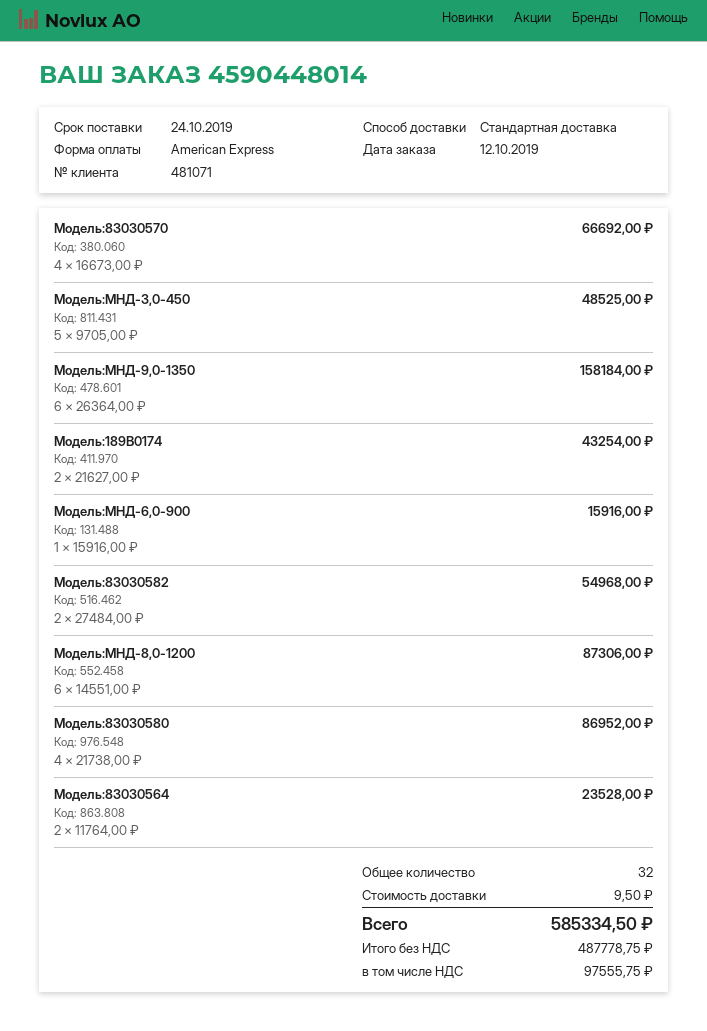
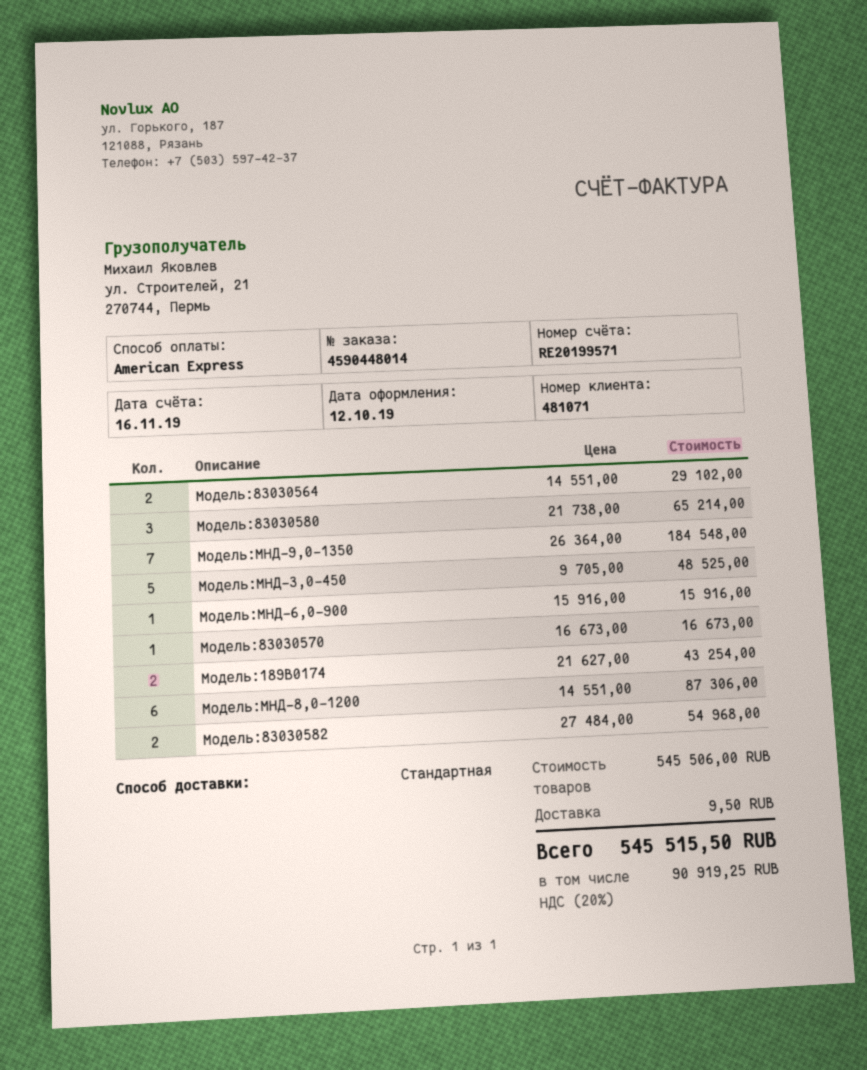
Модель:83030570: 4 x 16673.00 = 66692.00 -> 1 x 16673.00 = 16673.00
Модель:МНД-9,0-1350: 6 x 26364.00 = 158184.00 -> 7 x 26364.00 = 184548.00
Модель:83030580: 4 x 21738.00 = 86952.00 -> 3 x 21738.00 = 65214.00
Модель:83030564: 2 x 11764.00 = 23528.00 -> 2 x 14551.00 = 29102.00
tax: 97555.75 -> 90919.25
total: 585334.50 -> 545515.50

